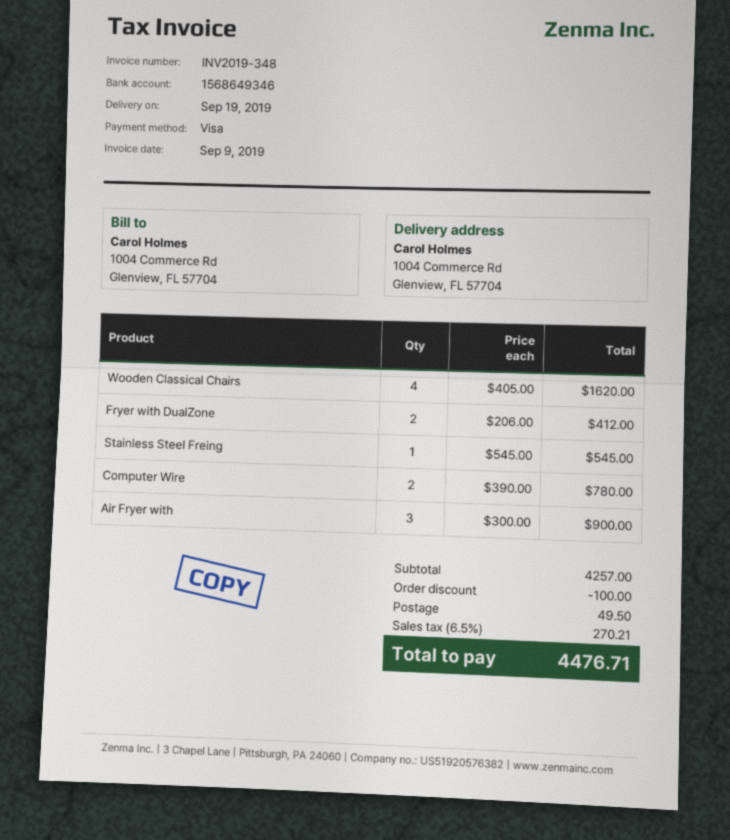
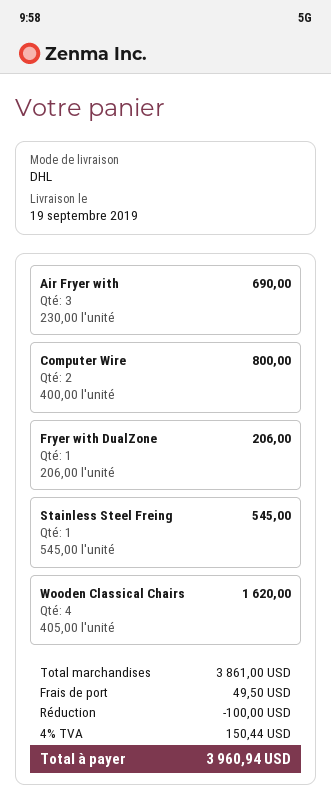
Fryer with DualZone: 2 x 206.00 = 412.00 -> 1 x 206.00 = 206.00
Computer Wire: 2 x 390.00 = 780.00 -> 2 x 400.00 = 800.00
Air Fryer with: 3 x 300.00 = 900.00 -> 3 x 230.00 = 690.00
subtotal: 4257.00 -> 3861.00
tax: 6.5% = 270.21 -> 4% = 150.44
total: 4476.71 -> 3960.94

